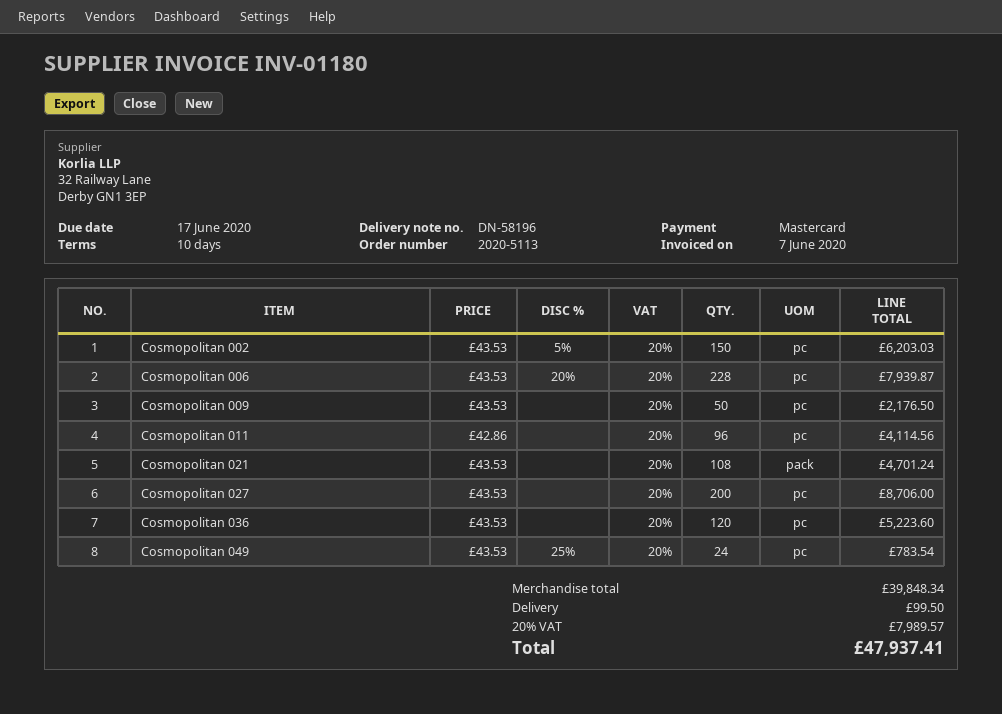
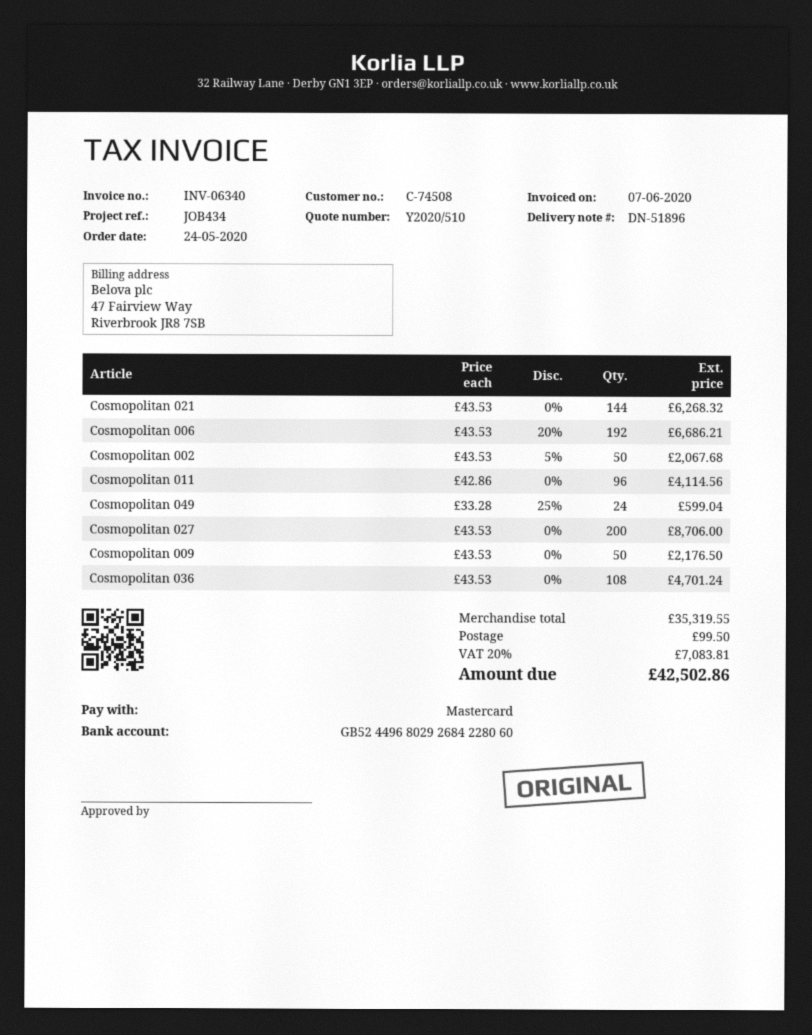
delivery note number: DN-58196 -> DN-51896
invoice number: INV-01180 -> INV-06340
Cosmopolitan 002: 150 x 43.53 - 5% = 6203.03 -> 50 x 43.53 - 5% = 2067.68
Cosmopolitan 006: 228 x 43.53 - 20% = 7939.87 -> 192 x 43.53 - 20% = 6686.21
Cosmopolitan 021: 108 x 43.53 = 4701.24 -> 144 x 43.53 = 6268.32
Cosmopolitan 036: 120 x 43.53 = 5223.60 -> 108 x 43.53 = 4701.24
Cosmopolitan 049: 24 x 43.53 - 25% = 783.54 -> 24 x 33.28 - 25% = 599.04
subtotal: 39848.34 -> 35319.55
tax: 20% = 7989.57 -> 20% = 7083.81
total: 47937.41 -> 42502.86

